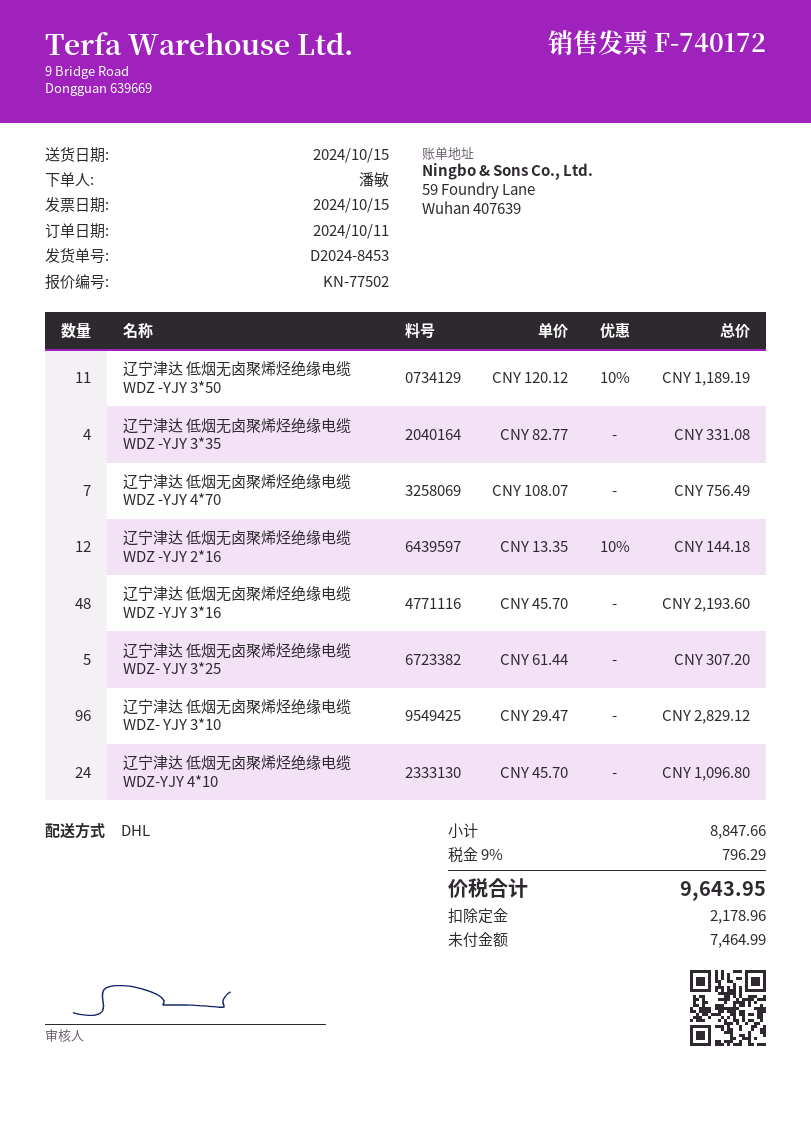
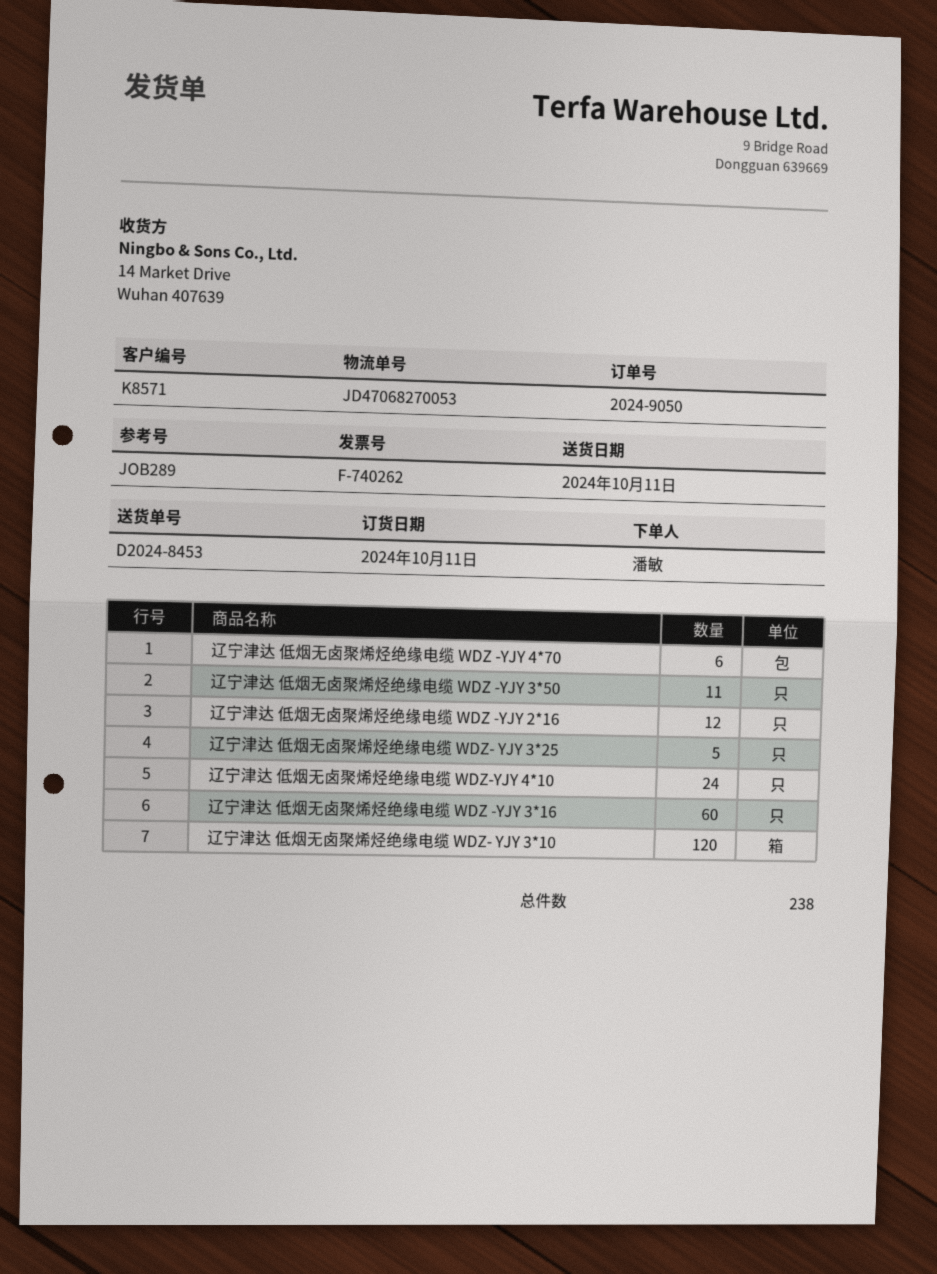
delivery date: 2024-10-15 -> 2024-10-11
invoice number: F-740172 -> F-740262
辽宁津达 低烟无卤聚烯烃绝缘电缆 WDZ -YJY 3*35: 4 -> none
辽宁津达 低烟无卤聚烯烃绝缘电缆 WDZ -YJY 4*70: 7 -> 6
辽宁津达 低烟无卤聚烯烃绝缘电缆 WDZ -YJY 3*16: 48 -> 60
辽宁津达 低烟无卤聚烯烃绝缘电缆 WDZ- YJY 3*10: 96 -> 120

